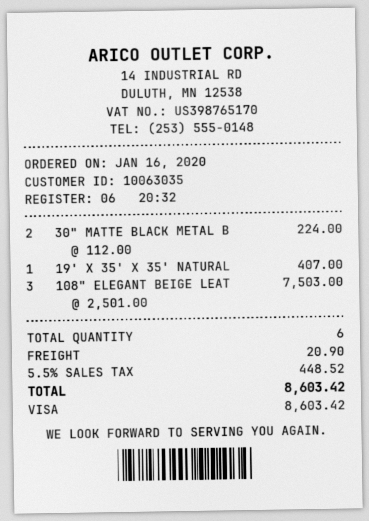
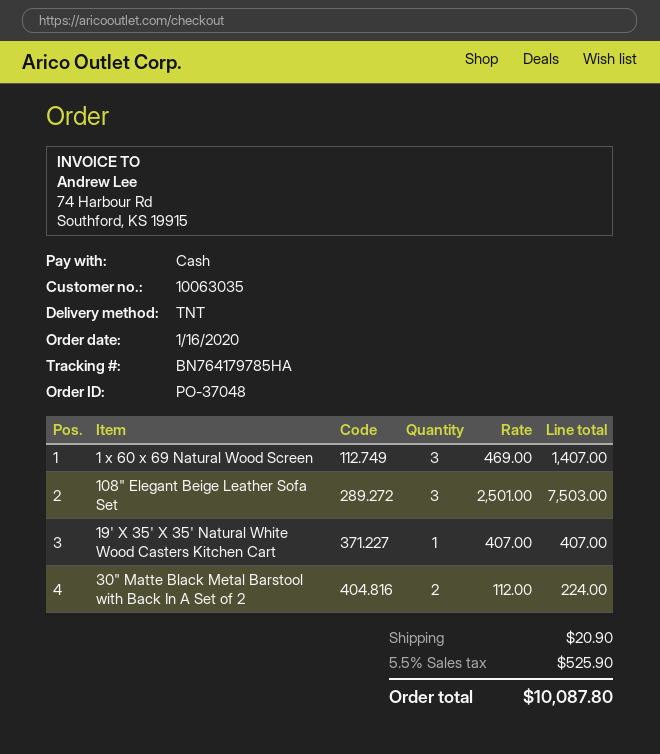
payment method: Visa -> cash
1 x 60 x 69 Natural Wood Screen: none -> 3 x 469.00 = 1407.00
tax: 5.5% = 448.52 -> 5.5% = 525.90
total: 8603.42 -> 10087.80

